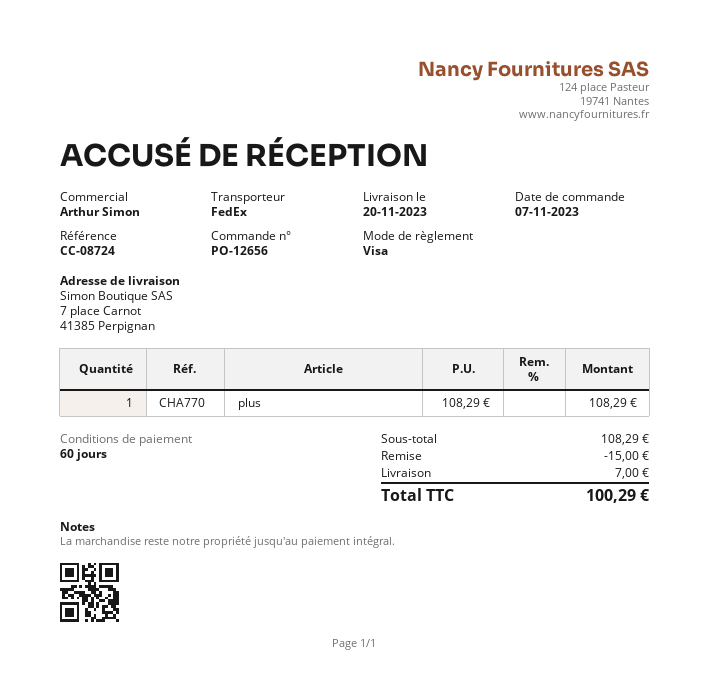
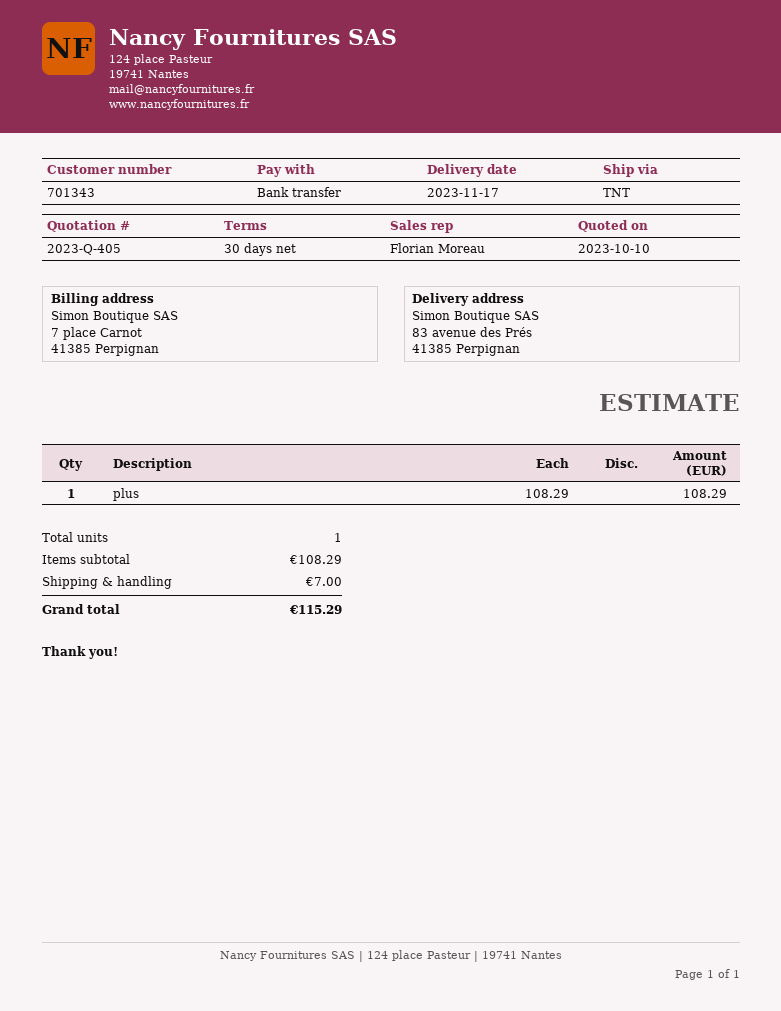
delivery date: 2023-11-20 -> 2023-11-17
payment terms: 60 days -> 30 days
sales rep: Arthur Simon -> Florian Moreau
payment method: Visa -> bank transfer
shipping method: FedEx -> TNT
ship to: 7 place Carnot, 41385 Perpignan -> 83 avenue des Prés, 41385 Perpignan
discount: 15.00 -> none
total: 100.29 -> 115.29

